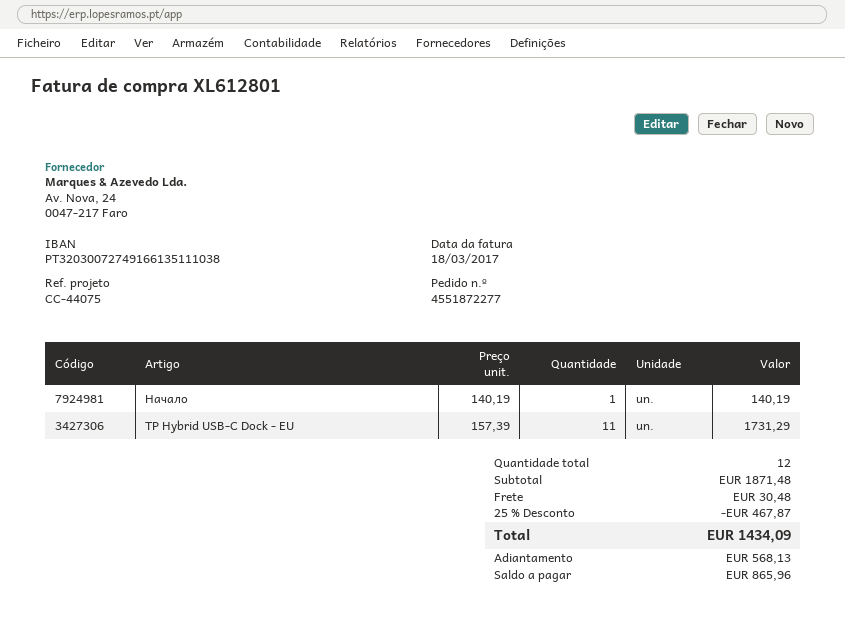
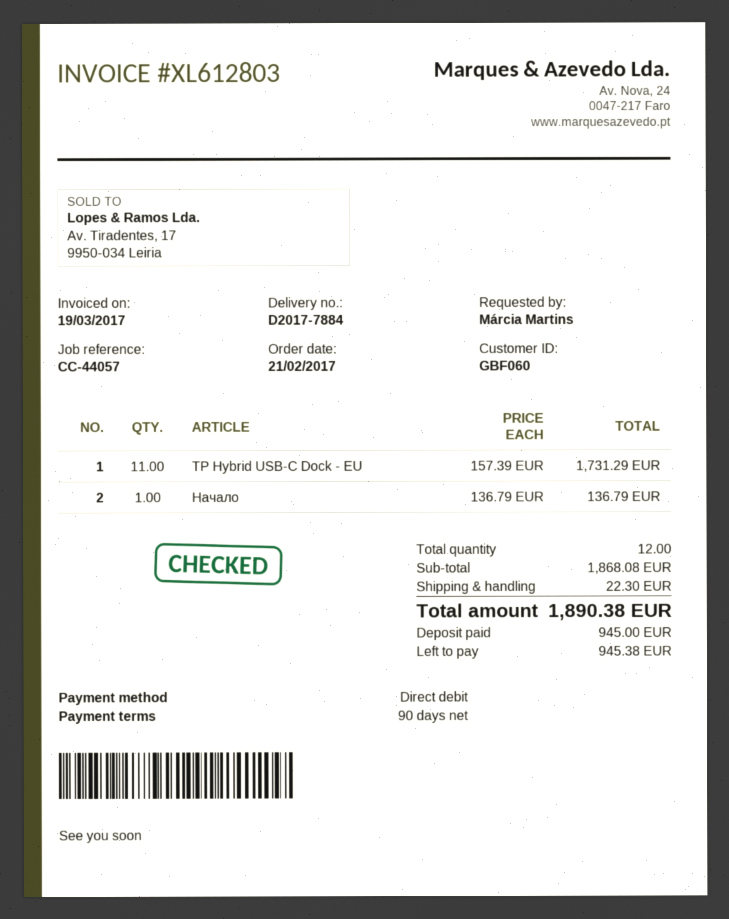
invoice number: XL612801 -> XL612803
invoice date: 2017-03-18 -> 2017-03-19
reference: CC-44075 -> CC-44057
Начало: 1 x 140.19 = 140.19 -> 1 x 136.79 = 136.79
subtotal: 1871.48 -> 1868.08
discount: 25% = 467.87 -> none
shipping: 30.48 -> 22.30
total: 1434.09 -> 1890.38
deposit: 568.13 -> 945.00
balance: 865.96 -> 945.38

